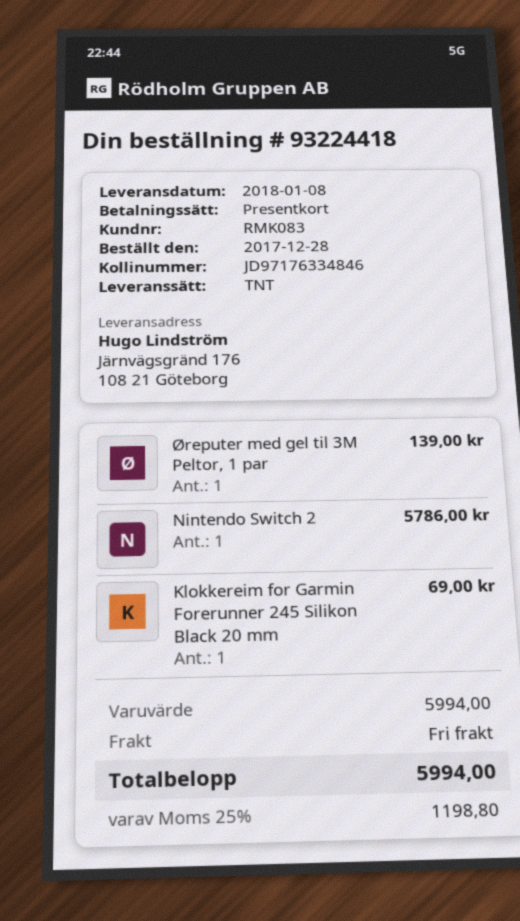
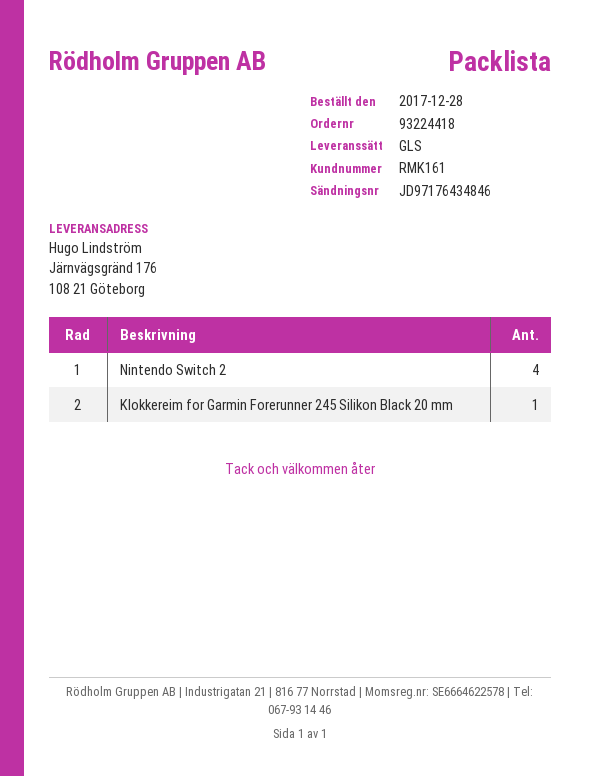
customer number: RMK083 -> RMK161
shipping method: TNT -> GLS
tracking number: JD97176334846 -> JD97176434846
Øreputer med gel til 3M Peltor, 1 par: 1 -> none
Nintendo Switch 2: 1 -> 4

